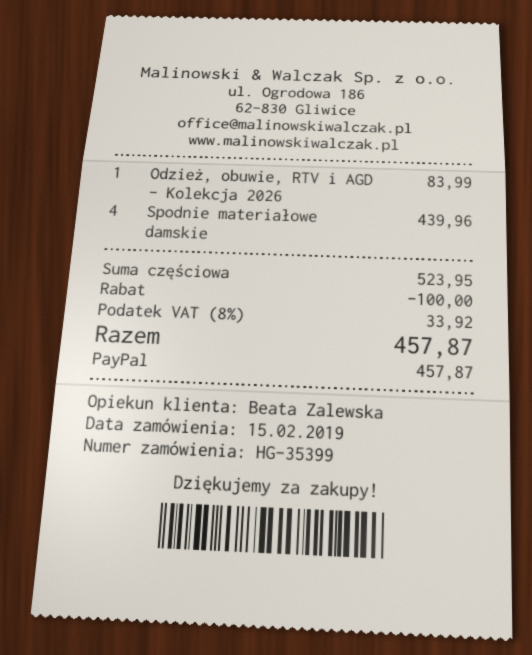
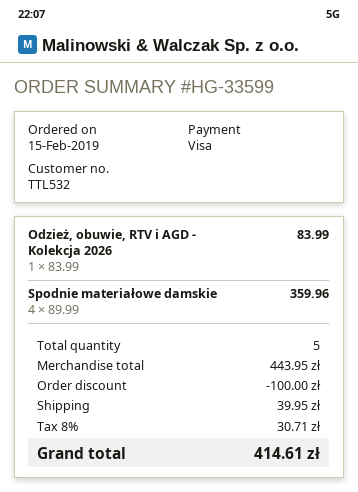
order number: HG-35399 -> HG-33599
payment method: PayPal -> Visa
Spodnie materiałowe damskie: 4 for 439.96 -> 4 for 359.96
subtotal: 523.95 -> 443.95
shipping: none -> 39.95
tax: 8% = 33.92 -> 8% = 30.71
total: 457.87 -> 414.61

